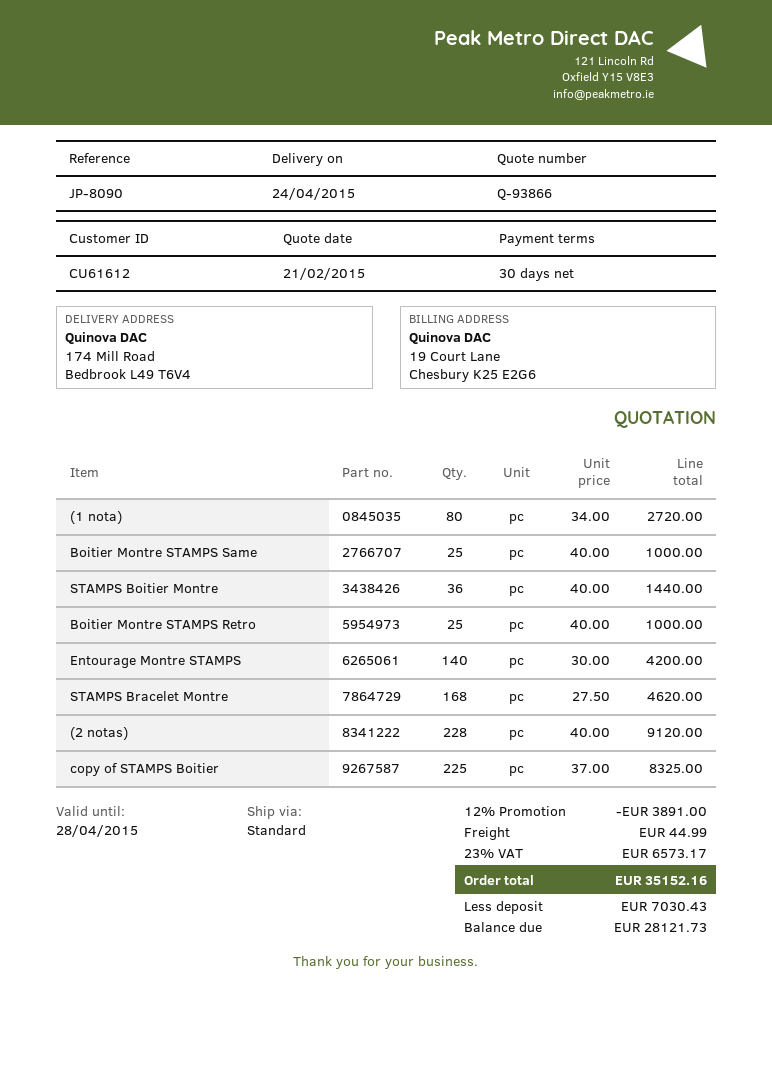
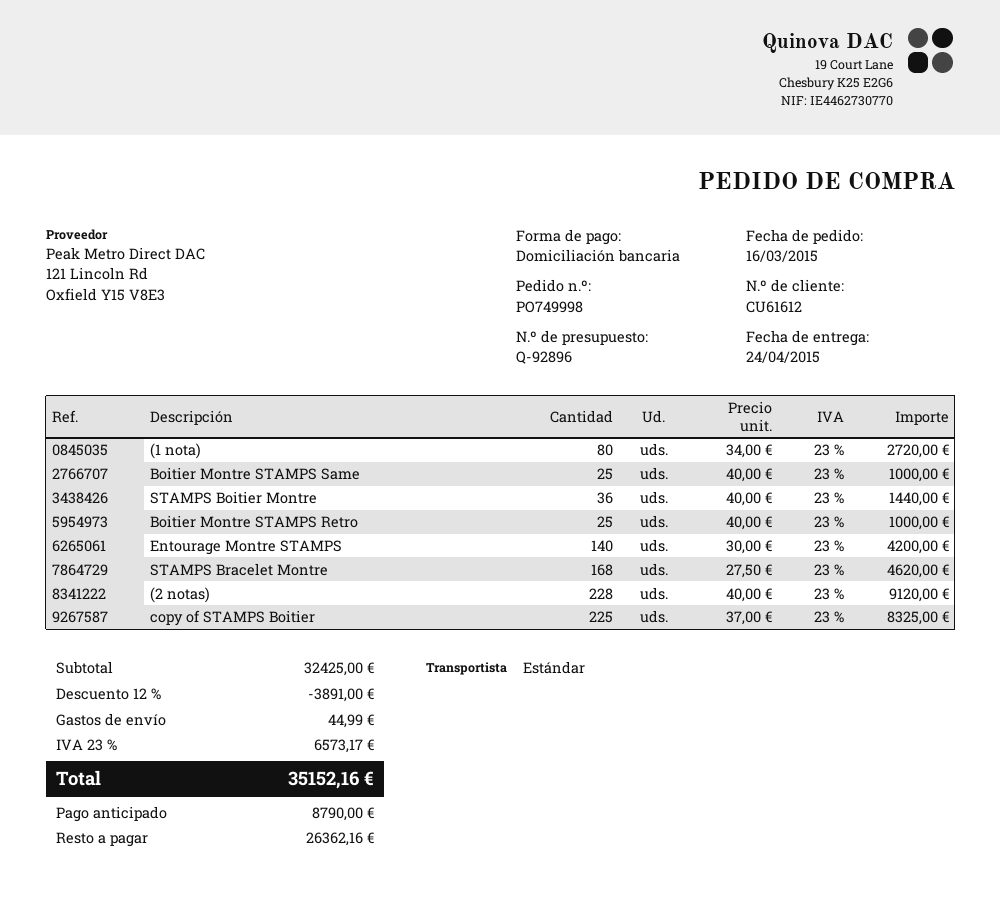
quote number: Q-93866 -> Q-92896
deposit: 7030.43 -> 8790.00
balance: 28121.73 -> 26362.16

